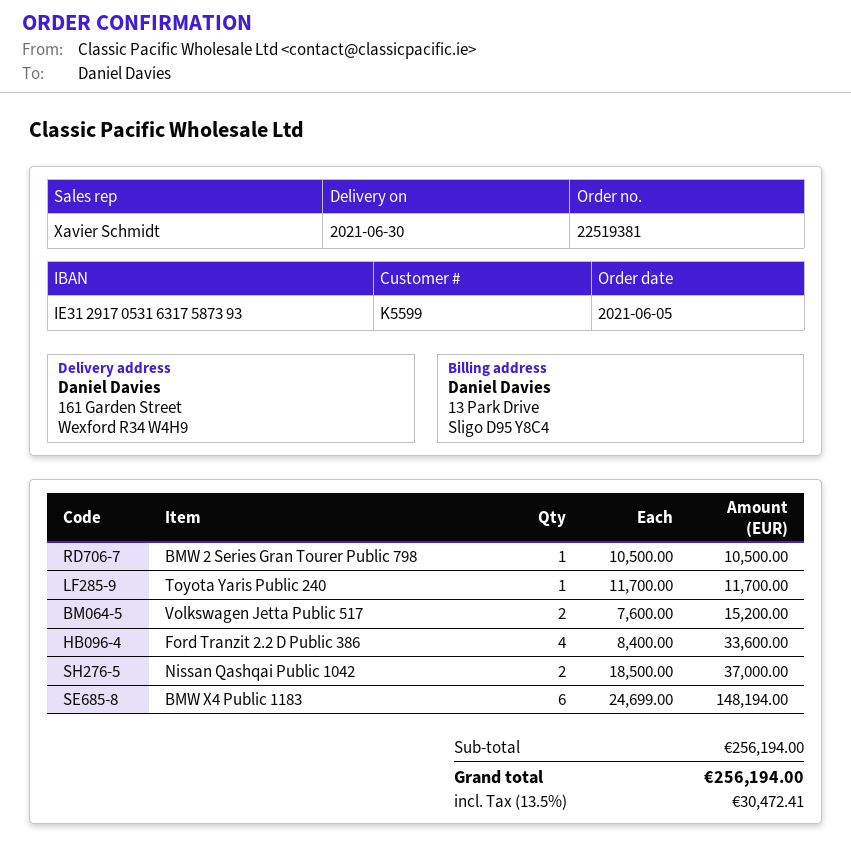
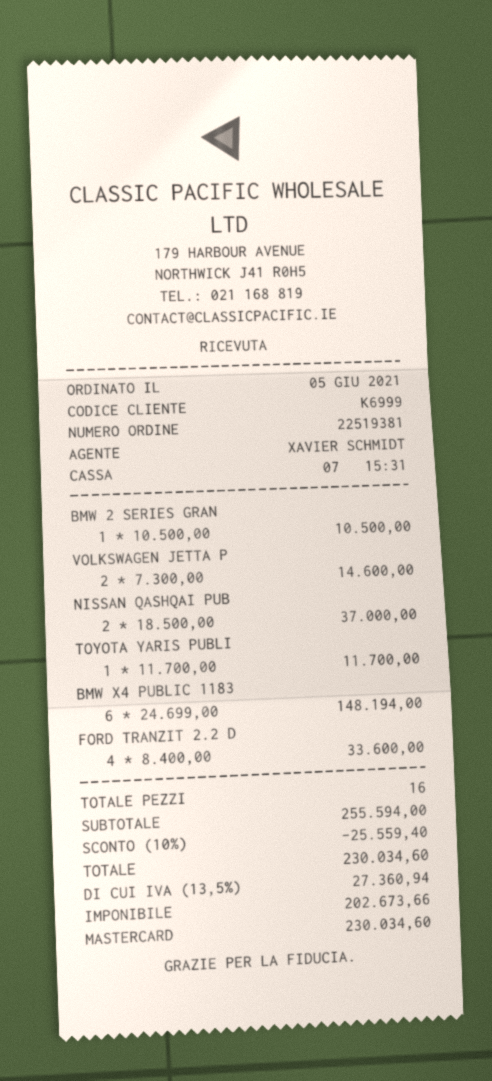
customer number: K5599 -> K6999
Volkswagen Jetta Public 517: 2 x 7600.00 = 15200.00 -> 2 x 7300.00 = 14600.00
subtotal: 256194.00 -> 255594.00
discount: none -> 10% = 25559.40
tax: 13.5% = 30472.41 -> 13.5% = 27360.94
total: 256194.00 -> 230034.60

